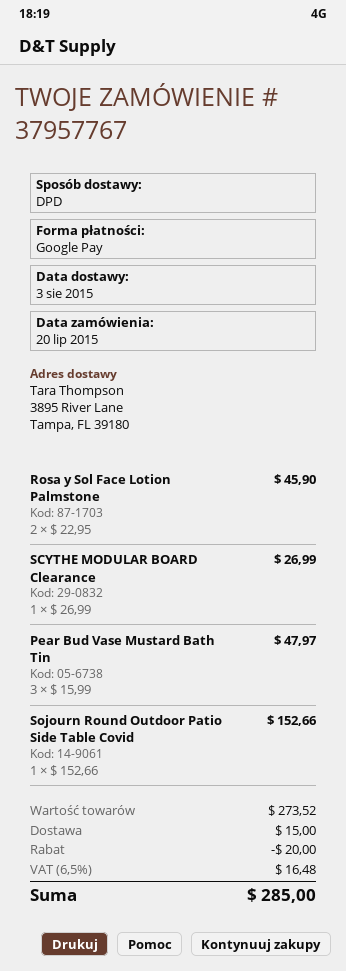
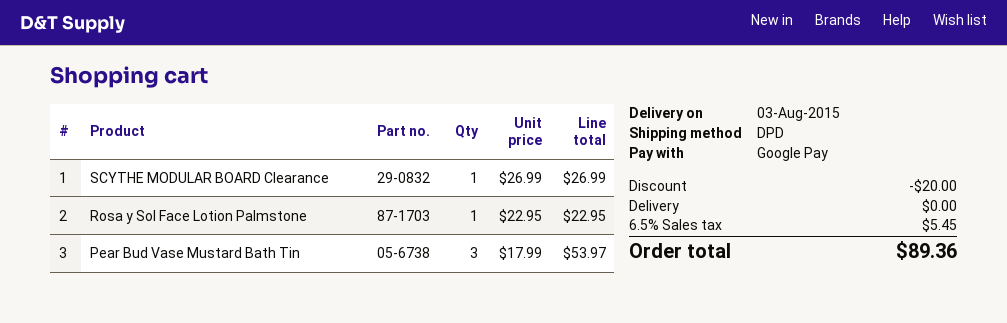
Rosa y Sol Face Lotion Palmstone: 2 x 22.95 = 45.90 -> 1 x 22.95 = 22.95
Pear Bud Vase Mustard Bath Tin: 3 x 15.99 = 47.97 -> 3 x 17.99 = 53.97
Sojourn Round Outdoor Patio Side Table Covid: 1 x 152.66 = 152.66 -> none
shipping: 15.00 -> 0.00
tax: 6.5% = 16.48 -> 6.5% = 5.45
total: 285.00 -> 89.36

